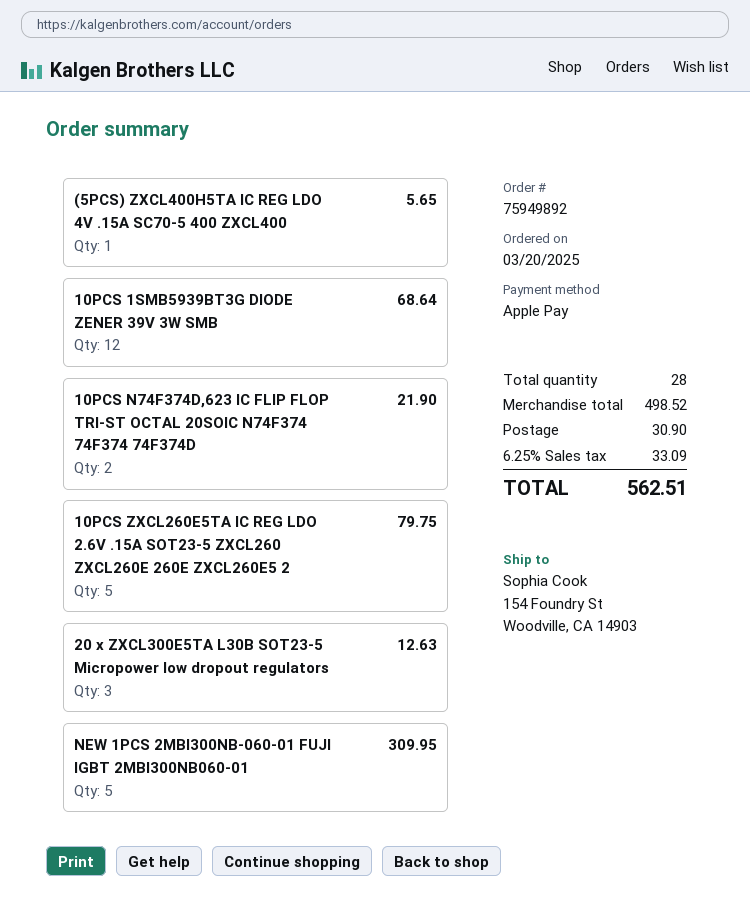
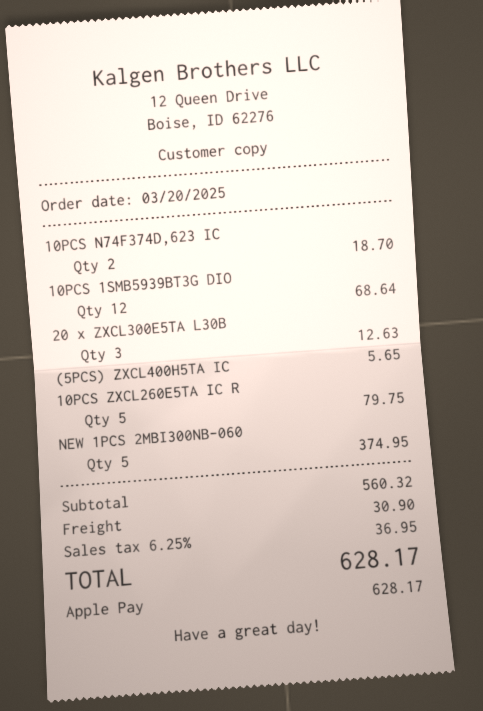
10PCS N74F374D,623 IC FLIP FLOP TRI-ST OCTAL 20SOIC N74F374 74F374 74F374D: 2 for 21.90 -> 2 for 18.70
NEW 1PCS 2MBI300NB-060-01 FUJI IGBT 2MBI300NB060-01: 5 for 309.95 -> 5 for 374.95
subtotal: 498.52 -> 560.32
tax: 6.25% = 33.09 -> 6.25% = 36.95
total: 562.51 -> 628.17

